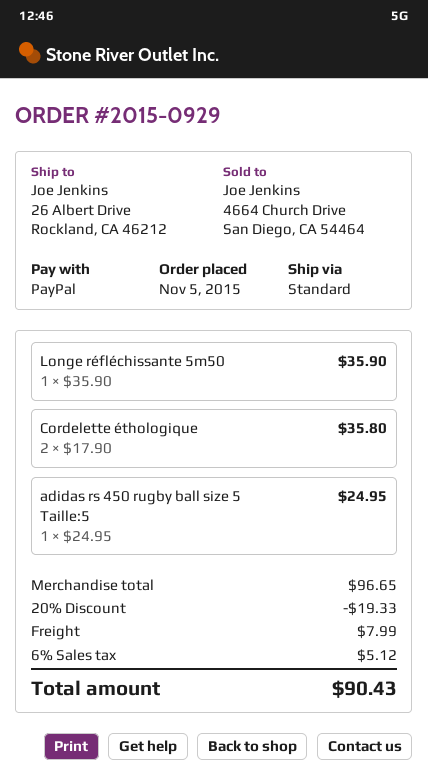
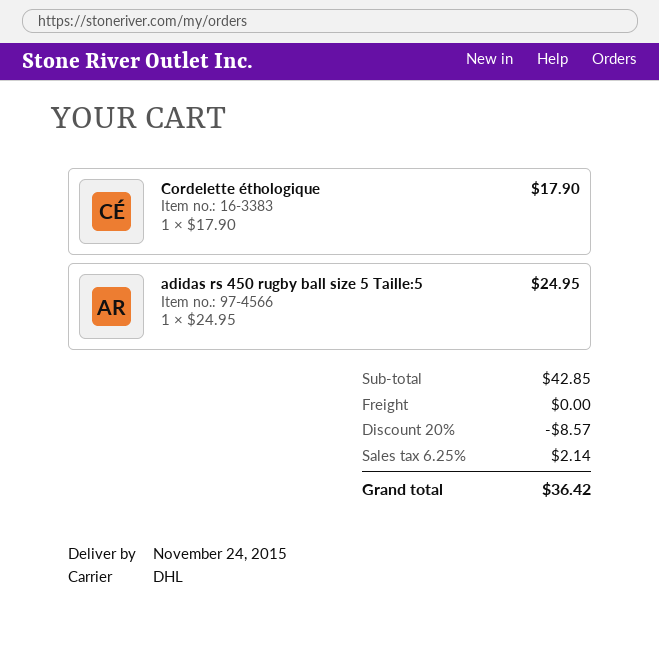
shipping method: standard -> DHL
Longe réfléchissante 5m50: 1 x 35.90 = 35.90 -> none
Cordelette éthologique: 2 x 17.90 = 35.80 -> 1 x 17.90 = 17.90
subtotal: 96.65 -> 42.85
discount: 20% = 19.33 -> 20% = 8.57
shipping: 7.99 -> 0.00
tax: 6% = 5.12 -> 6.25% = 2.14
total: 90.43 -> 36.42

